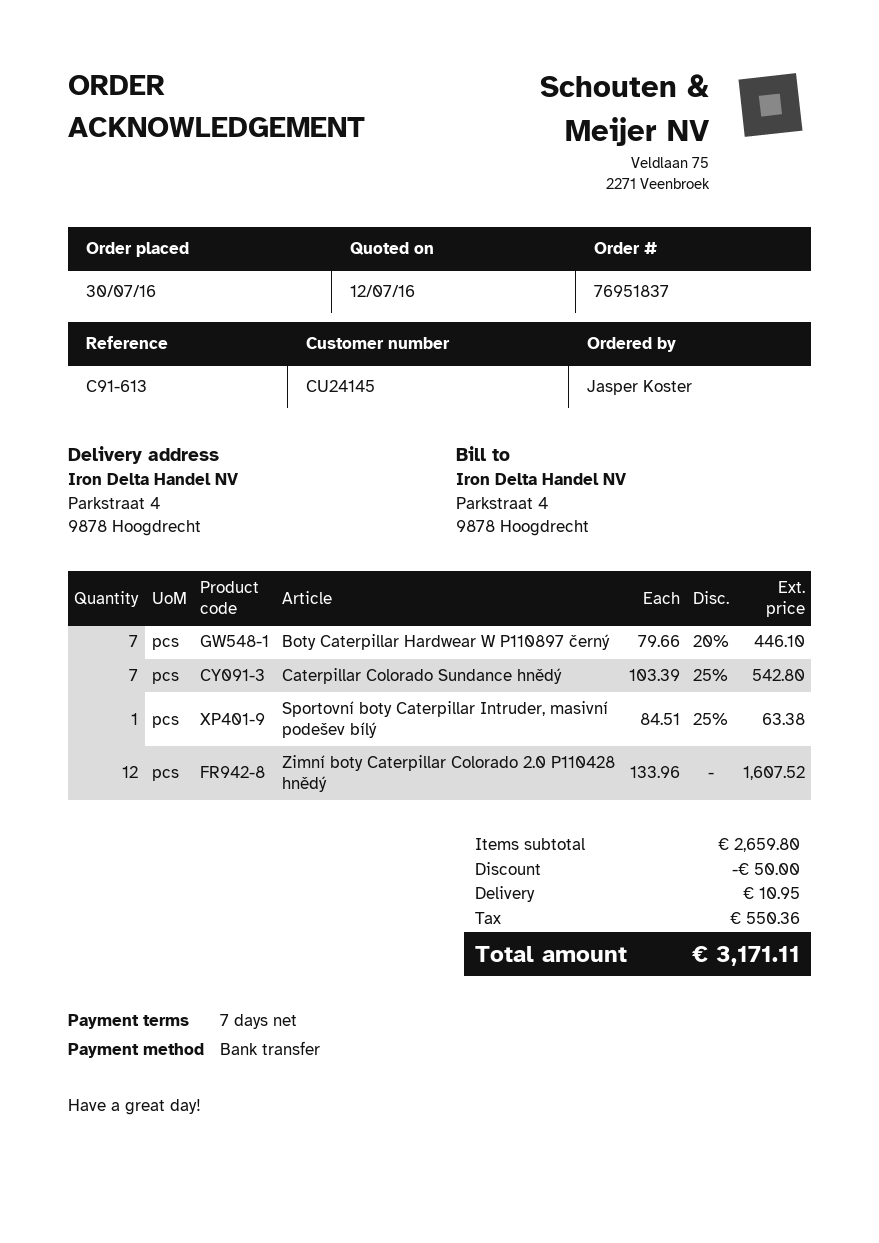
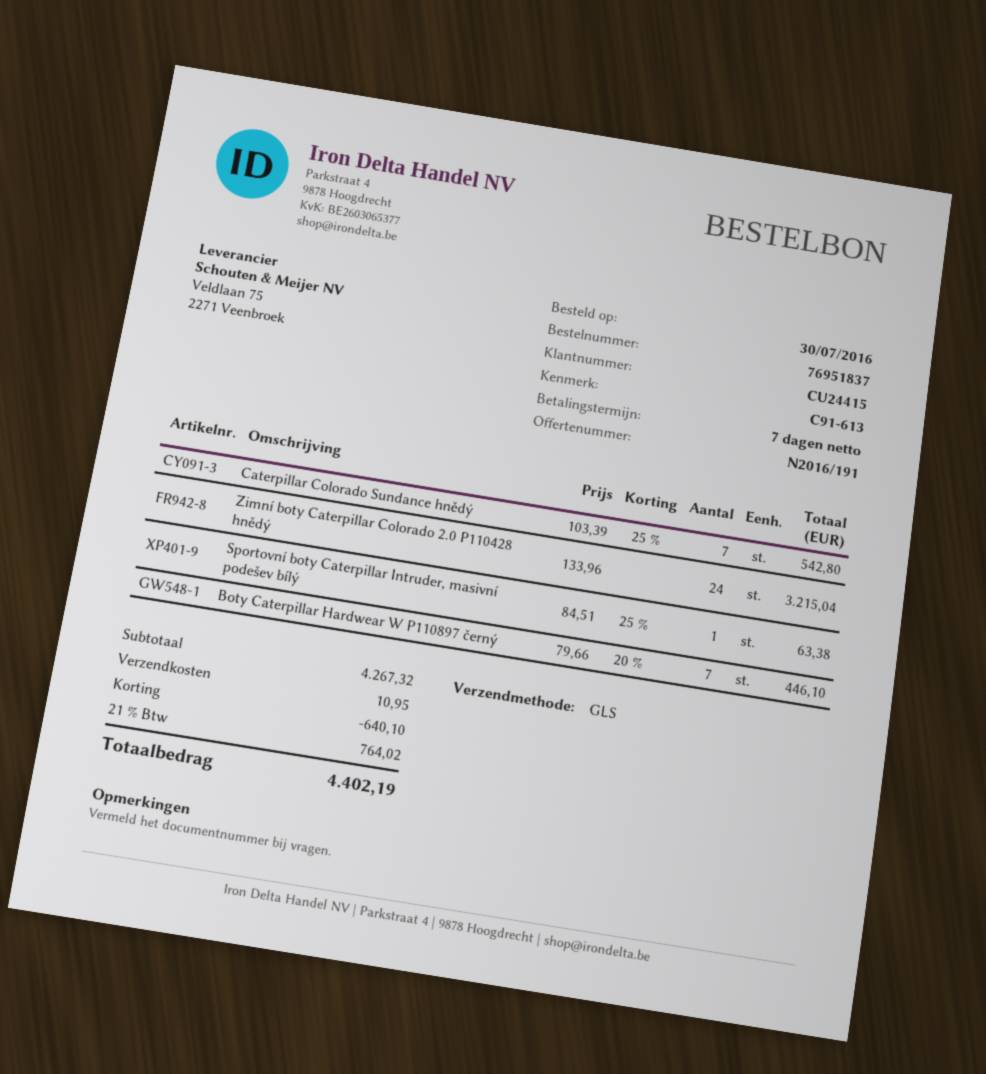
customer number: CU24145 -> CU24415
Zimní boty Caterpillar Colorado 2.0 P110428 hnědý: 12 x 133.96 = 1607.52 -> 24 x 133.96 = 3215.04
subtotal: 2659.80 -> 4267.32
discount: 50.00 -> 640.10
tax: 550.36 -> 764.02
total: 3171.11 -> 4402.19

